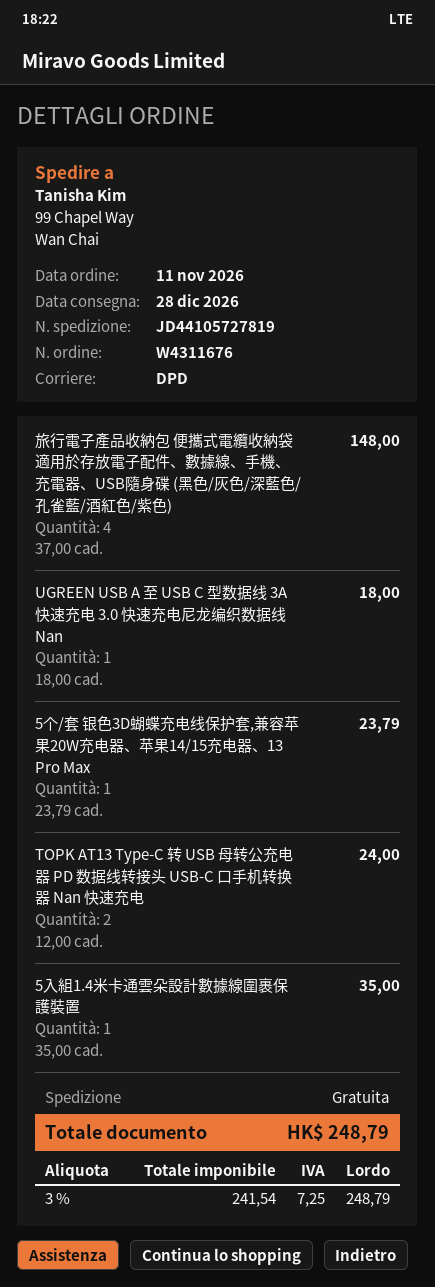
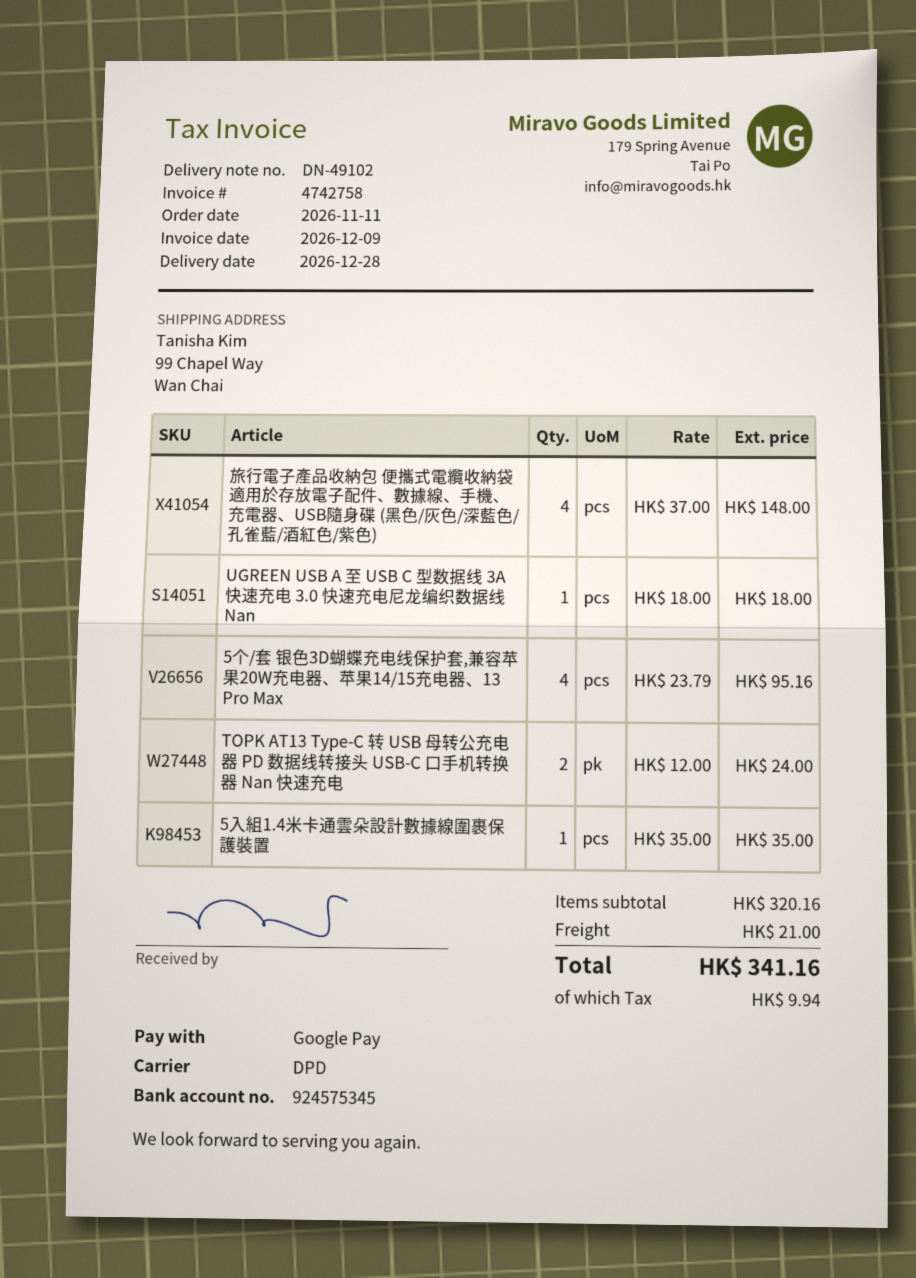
5个/套 银色3D蝴蝶充电线保护套,兼容苹果20W充电器、苹果14/15充电器、13 Pro Max: 1 x 23.79 = 23.79 -> 4 x 23.79 = 95.16
shipping: 0.00 -> 21.00
tax: 7.25 -> 9.94
total: 248.79 -> 341.16

